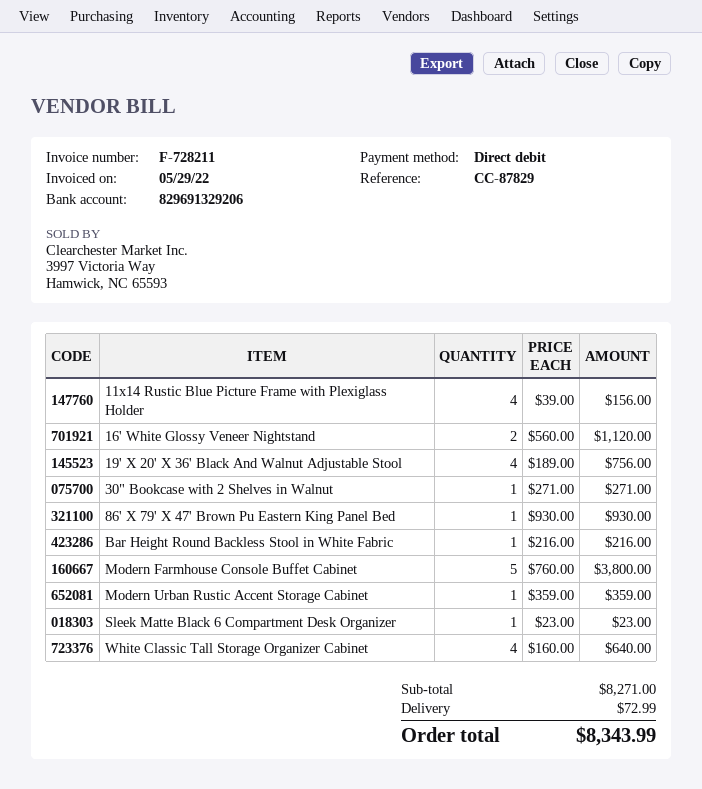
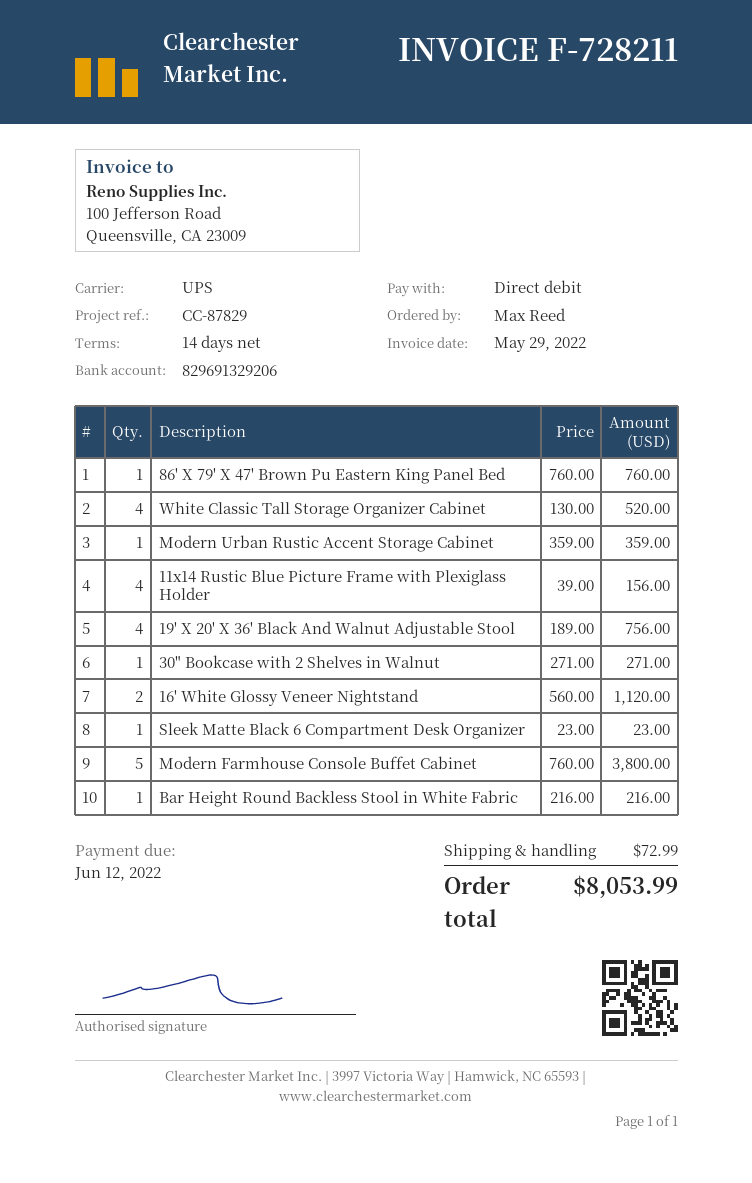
86' X 79' X 47' Brown Pu Eastern King Panel Bed: 1 x 930.00 = 930.00 -> 1 x 760.00 = 760.00
White Classic Tall Storage Organizer Cabinet: 4 x 160.00 = 640.00 -> 4 x 130.00 = 520.00
total: 8343.99 -> 8053.99

